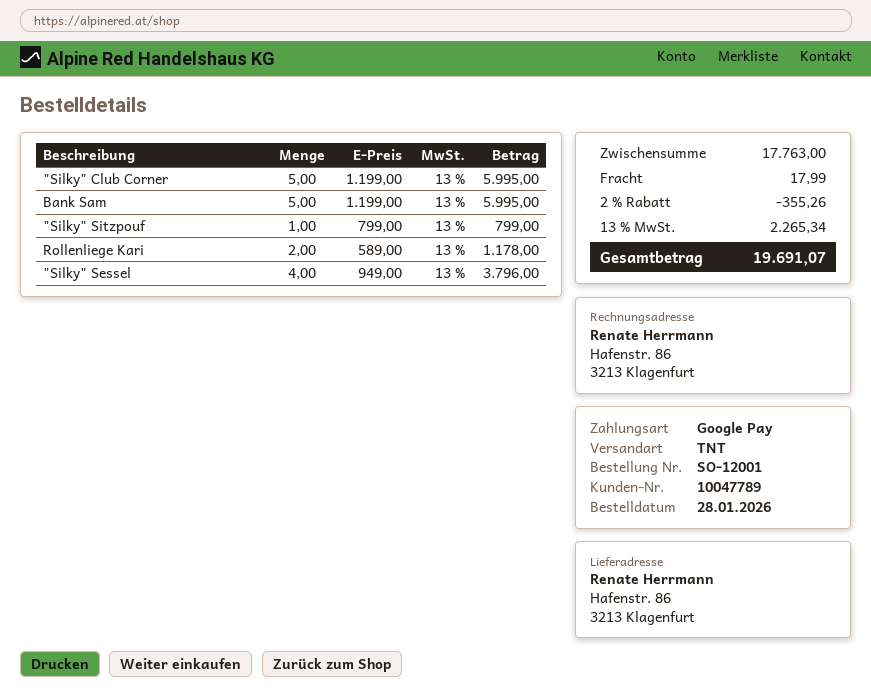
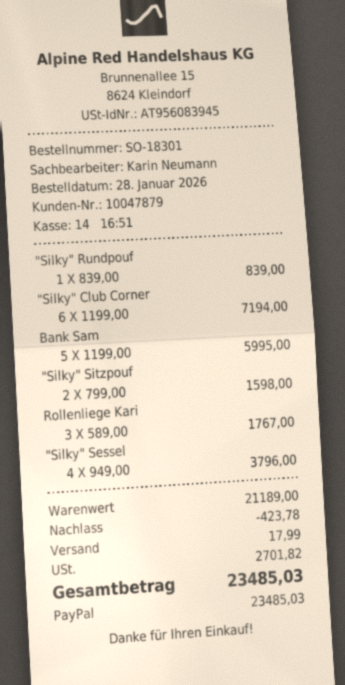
order number: SO-12001 -> SO-18301
customer number: 10047789 -> 10047879
payment method: Google Pay -> PayPal
"Silky" Club Corner: 5 x 1199.00 = 5995.00 -> 6 x 1199.00 = 7194.00
"Silky" Sitzpouf: 1 x 799.00 = 799.00 -> 2 x 799.00 = 1598.00
Rollenliege Kari: 2 x 589.00 = 1178.00 -> 3 x 589.00 = 1767.00
"Silky" Rundpouf: none -> 1 x 839.00 = 839.00
subtotal: 17763.00 -> 21189.00
discount: 355.26 -> 423.78
tax: 2265.34 -> 2701.82
total: 19691.07 -> 23485.03

